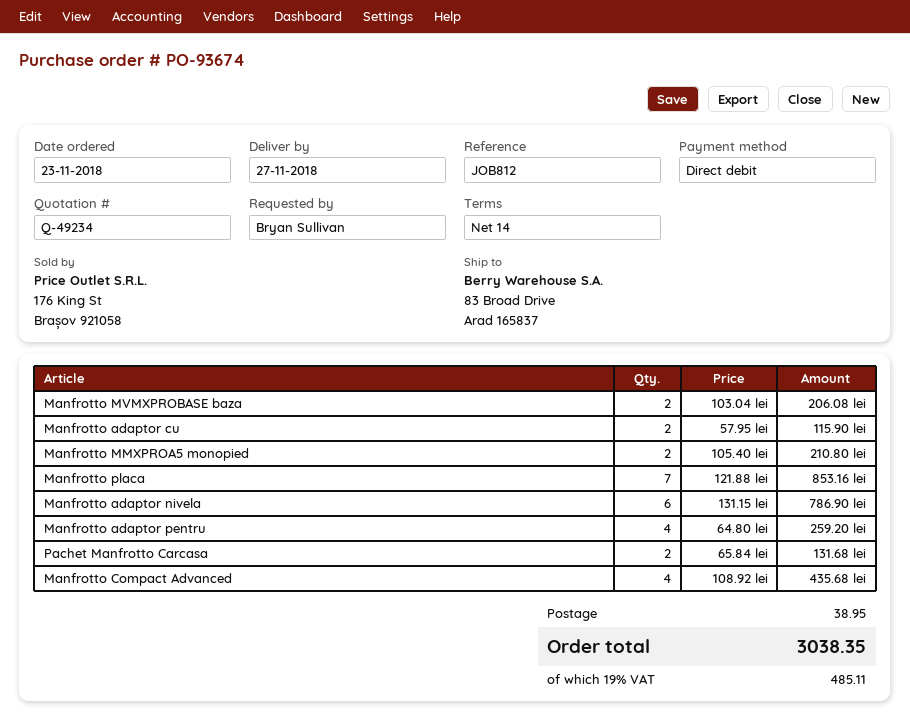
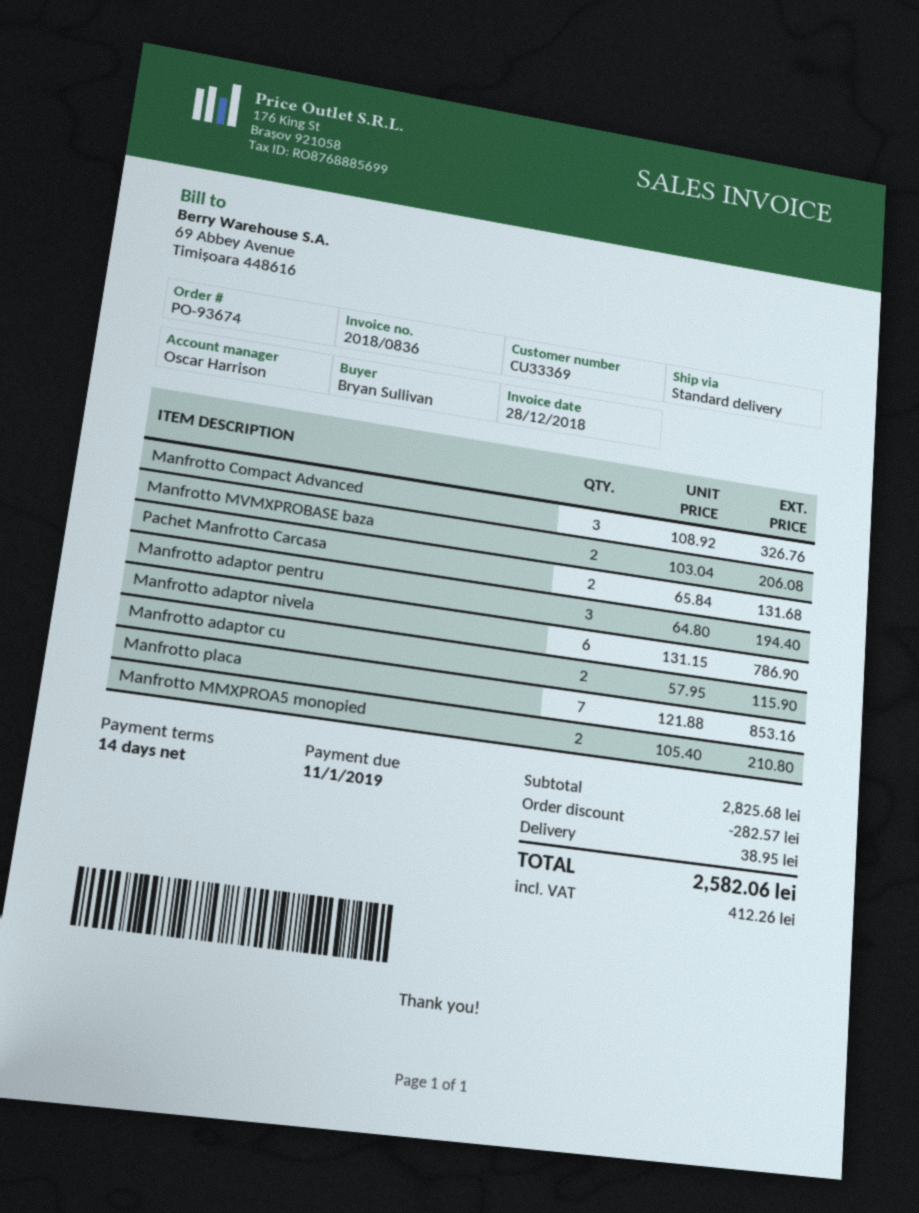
Manfrotto adaptor pentru: 4 x 64.80 = 259.20 -> 3 x 64.80 = 194.40
Manfrotto Compact Advanced: 4 x 108.92 = 435.68 -> 3 x 108.92 = 326.76
discount: none -> 282.57
tax: 485.11 -> 412.26
total: 3038.35 -> 2582.06

